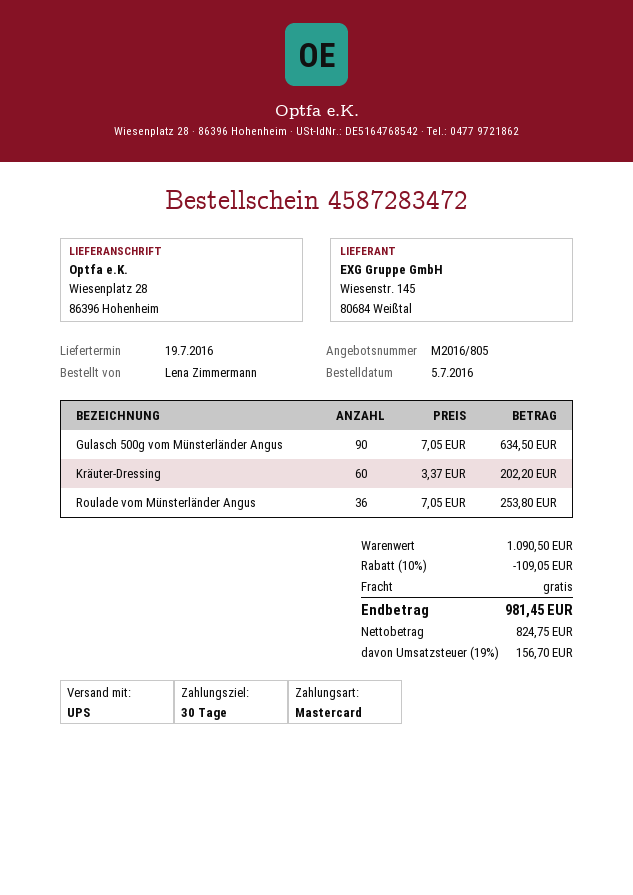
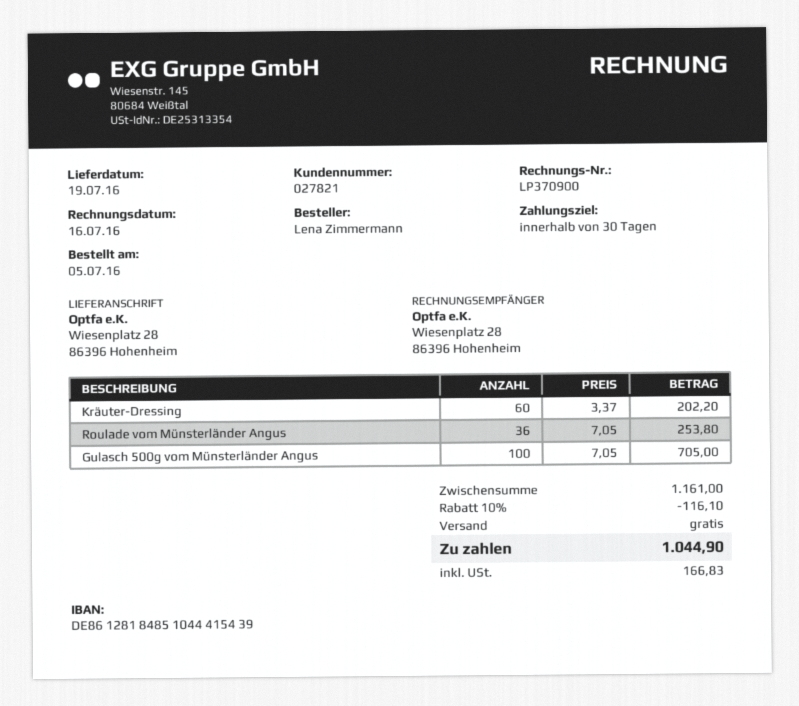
Gulasch 500g vom Münsterländer Angus: 90 x 7.05 = 634.50 -> 100 x 7.05 = 705.00
subtotal: 1090.50 -> 1161.00
discount: 10% = 109.05 -> 10% = 116.10
tax: 156.70 -> 166.83
total: 981.45 -> 1044.90

